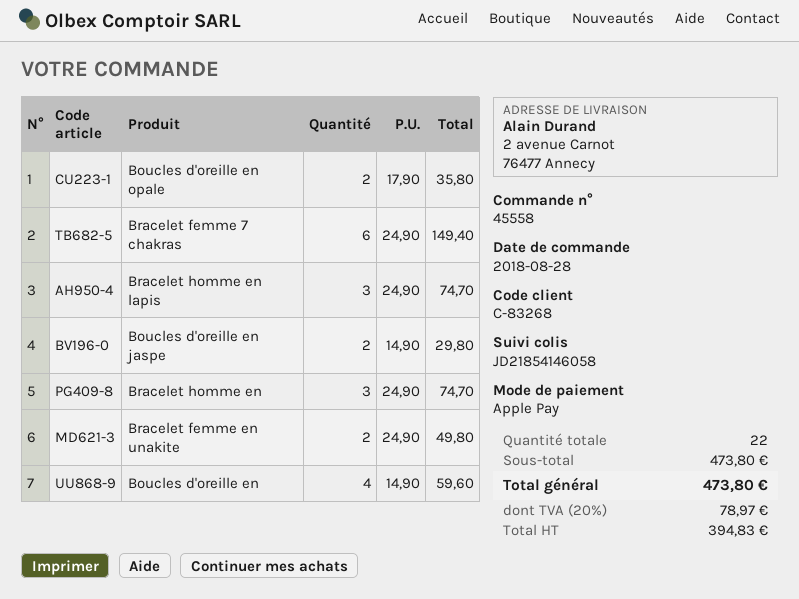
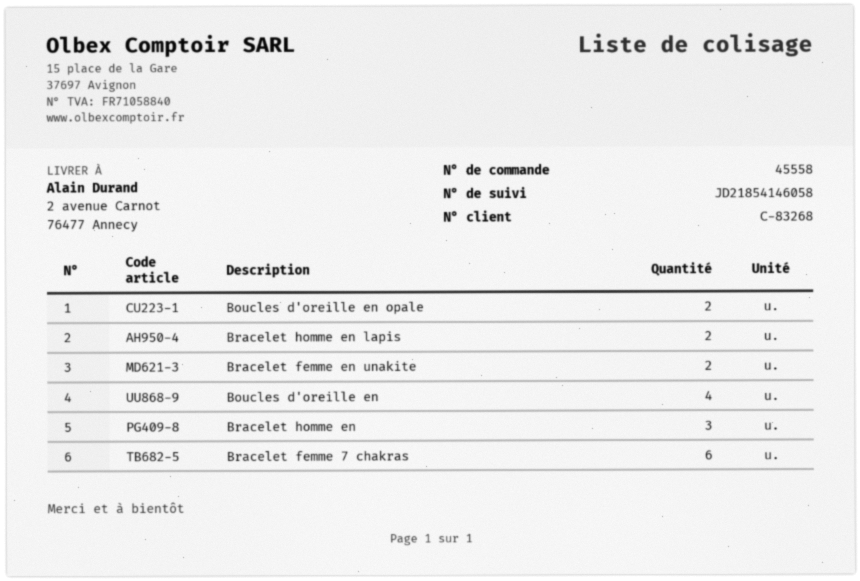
Bracelet homme en lapis: 3 -> 2
Boucles d'oreille en jaspe: 2 -> none

